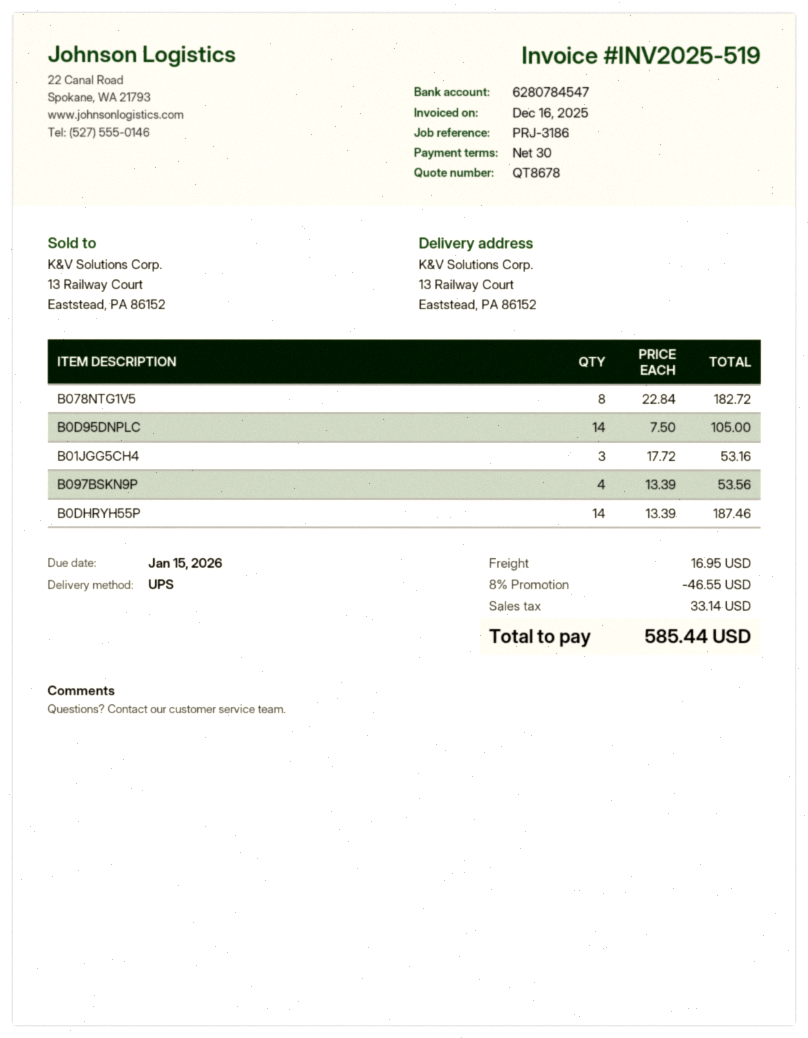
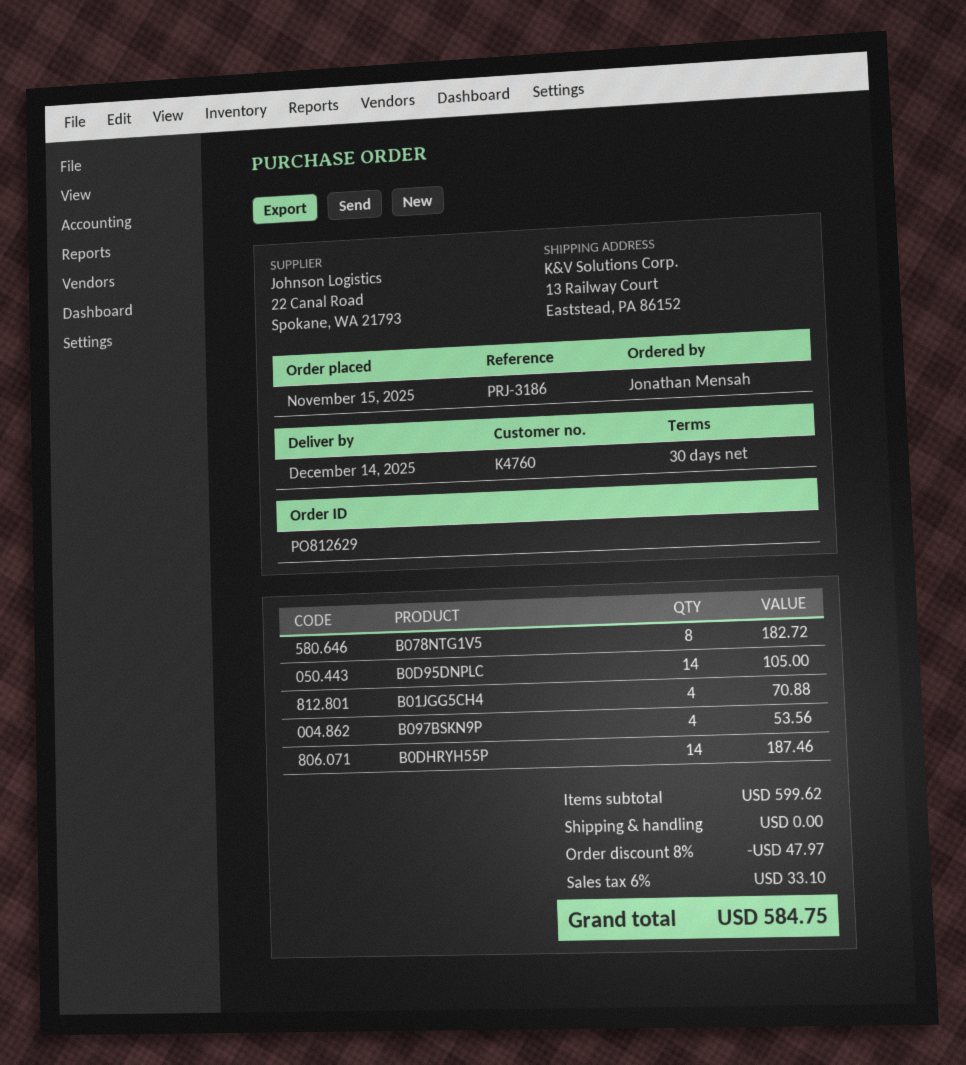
B01JGG5CH4: 3 for 53.16 -> 4 for 70.88
discount: 8% = 46.55 -> 8% = 47.97
shipping: 16.95 -> 0.00
tax: 33.14 -> 33.10
total: 585.44 -> 584.75

